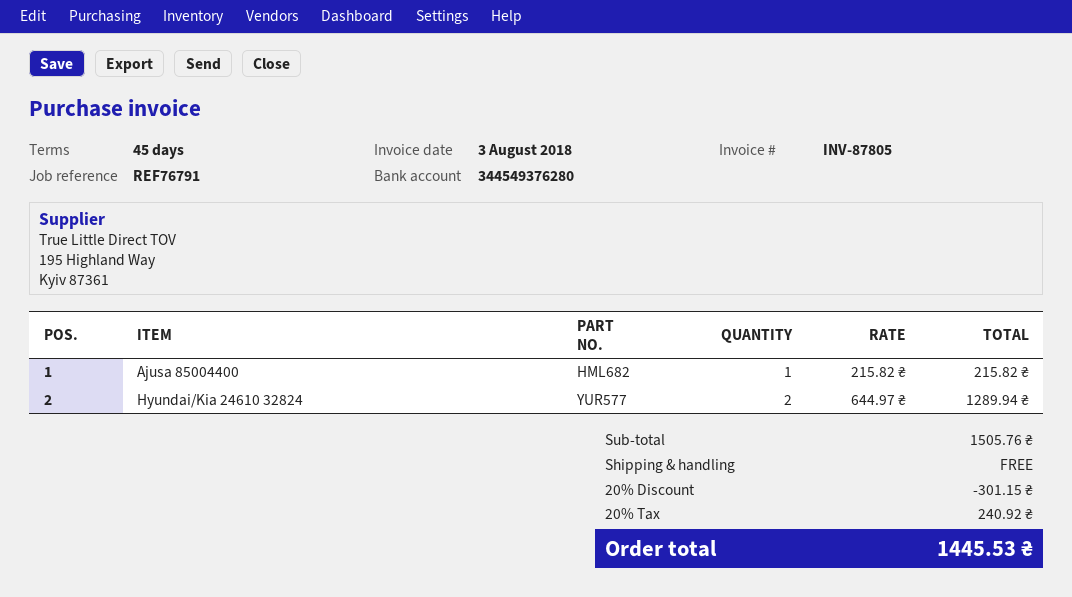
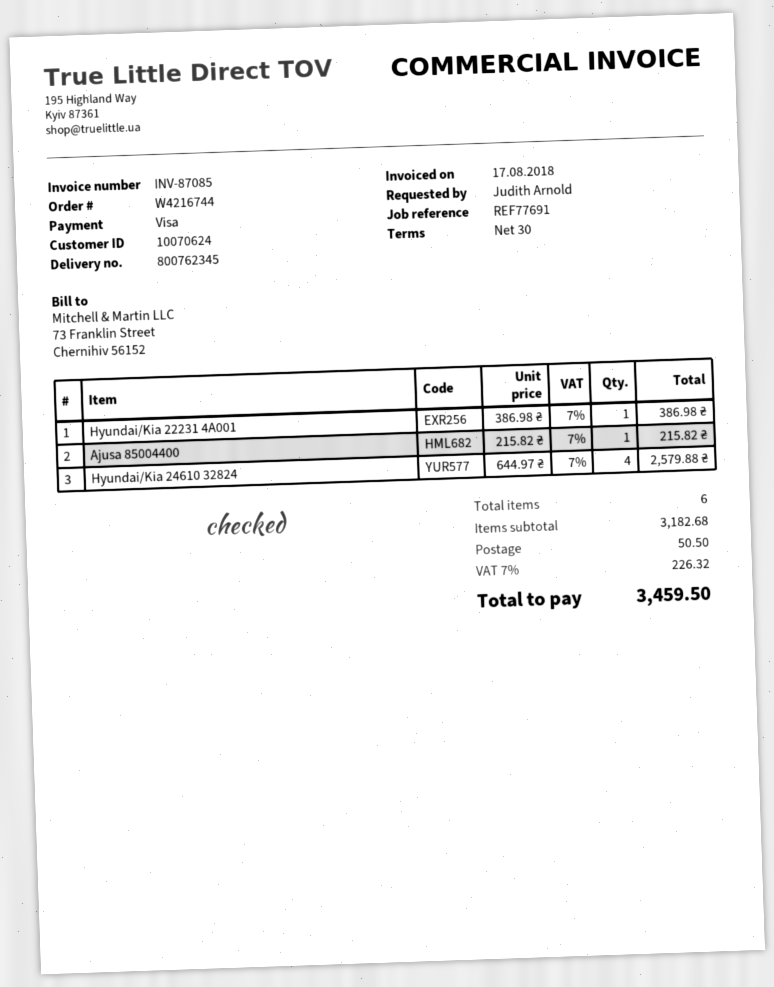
invoice number: INV-87805 -> INV-87085
invoice date: 2018-08-03 -> 2018-08-17
payment terms: 45 days -> 30 days
reference: REF76791 -> REF77691
Hyundai/Kia 24610 32824: 2 x 644.97 = 1289.94 -> 4 x 644.97 = 2579.88
Hyundai/Kia 22231 4A001: none -> 1 x 386.98 = 386.98
subtotal: 1505.76 -> 3182.68
discount: 20% = 301.15 -> none
shipping: 0.00 -> 50.50
tax: 20% = 240.92 -> 7% = 226.32
total: 1445.53 -> 3459.50

